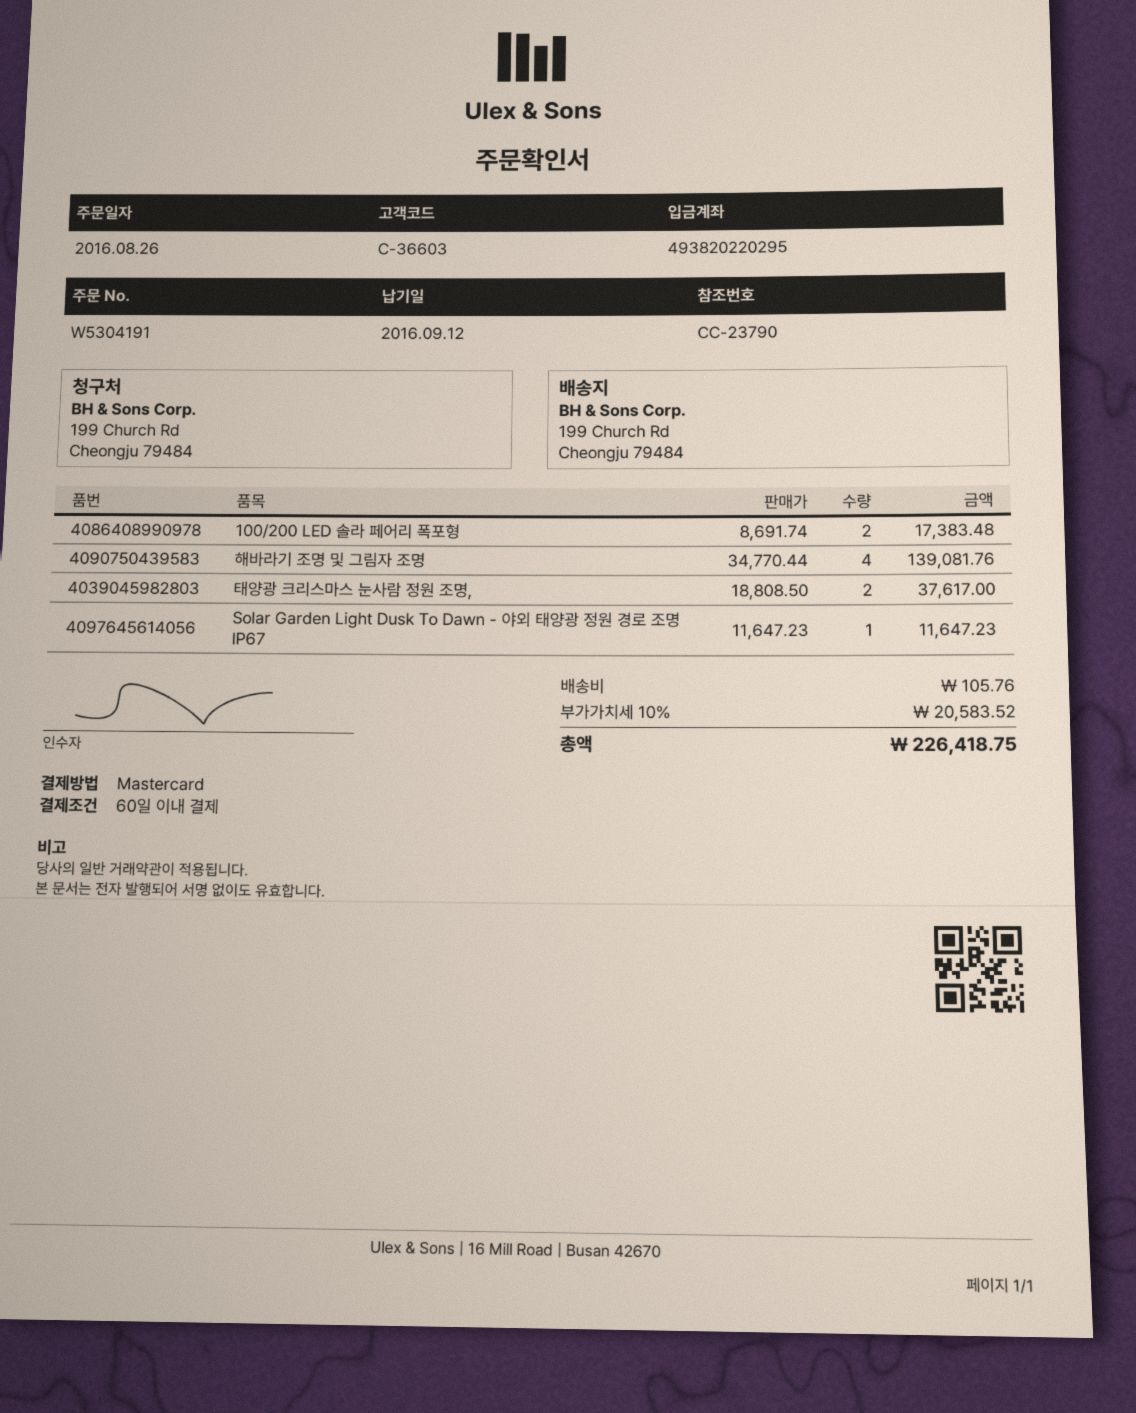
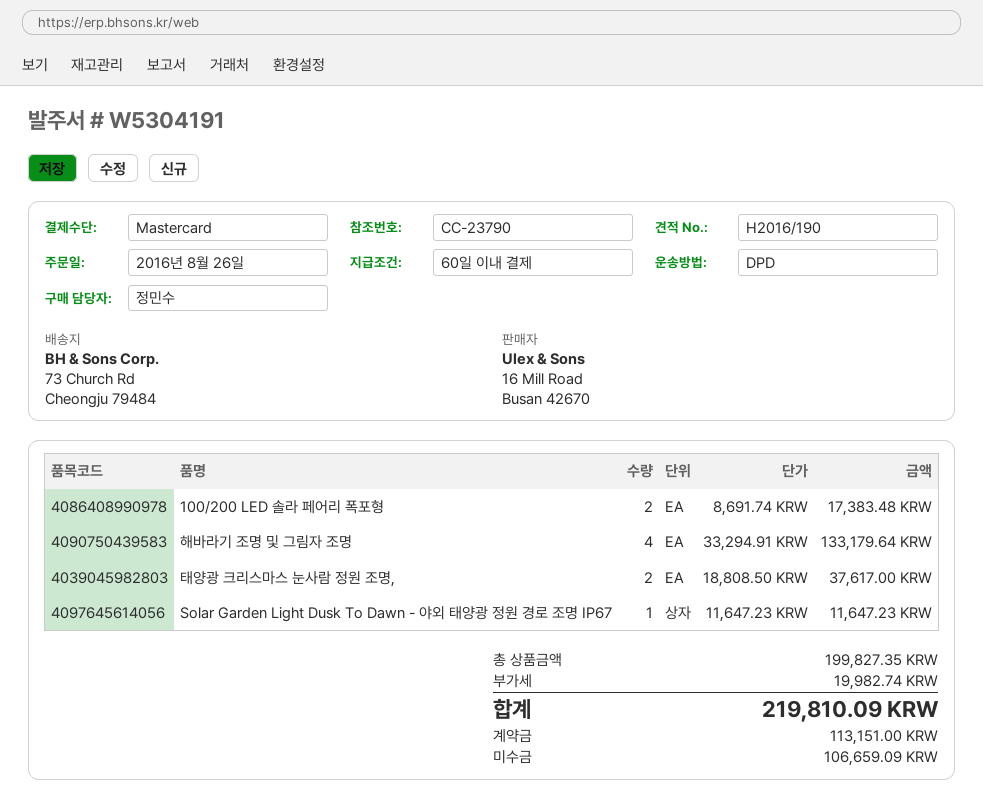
ship to: 199 Church Rd, Cheongju 79484 -> 73 Church Rd, Cheongju 79484
해바라기 조명 및 그림자 조명: 4 x 34770.44 = 139081.76 -> 4 x 33294.91 = 133179.64
shipping: 105.76 -> none
tax: 20583.52 -> 19982.74
total: 226418.75 -> 219810.09

